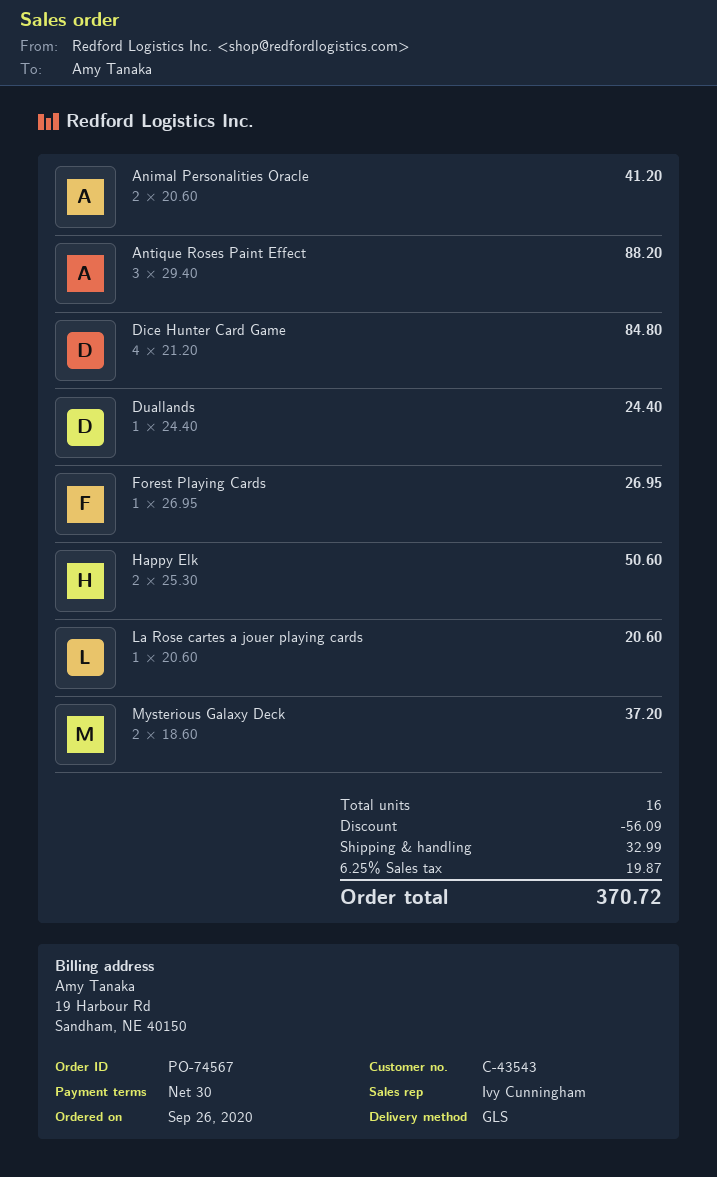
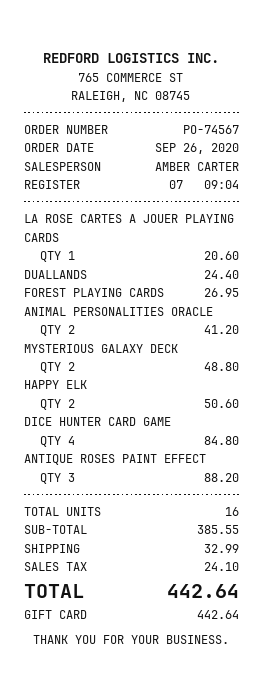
sales rep: Ivy Cunningham -> AMBER CARTER
Mysterious Galaxy Deck: 2 for 37.20 -> 2 for 48.80
discount: 56.09 -> none
tax: 19.87 -> 24.10
total: 370.72 -> 442.64

